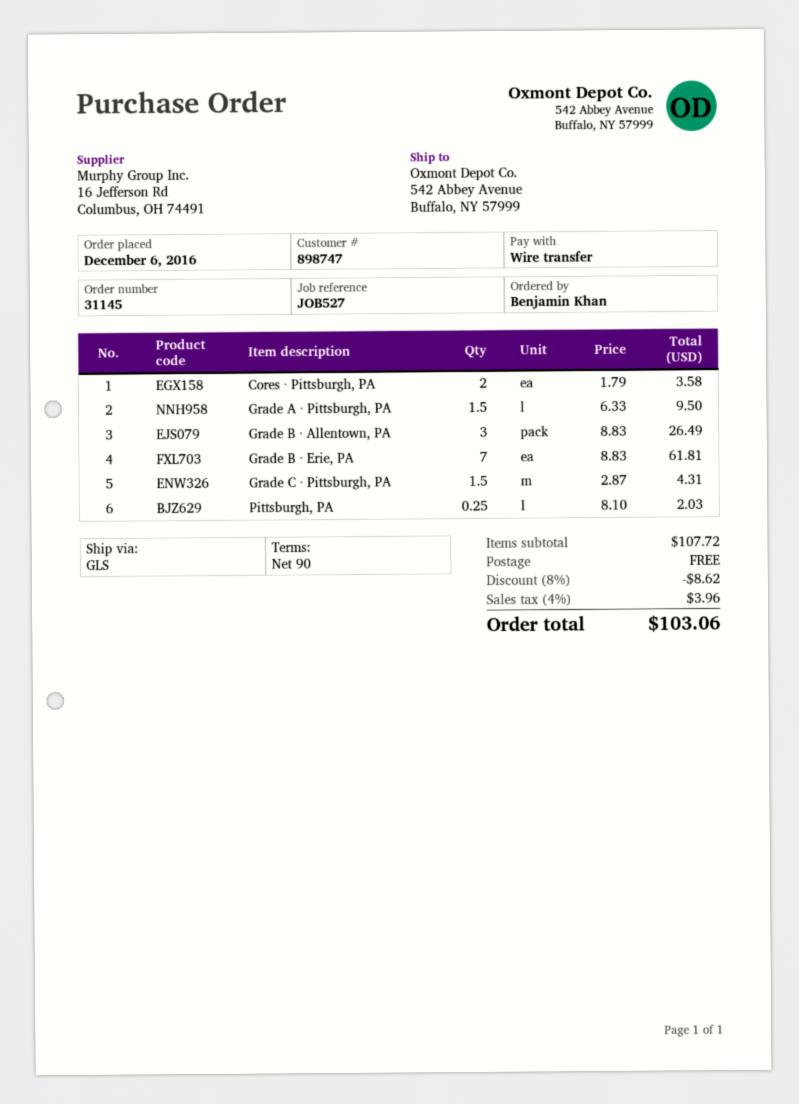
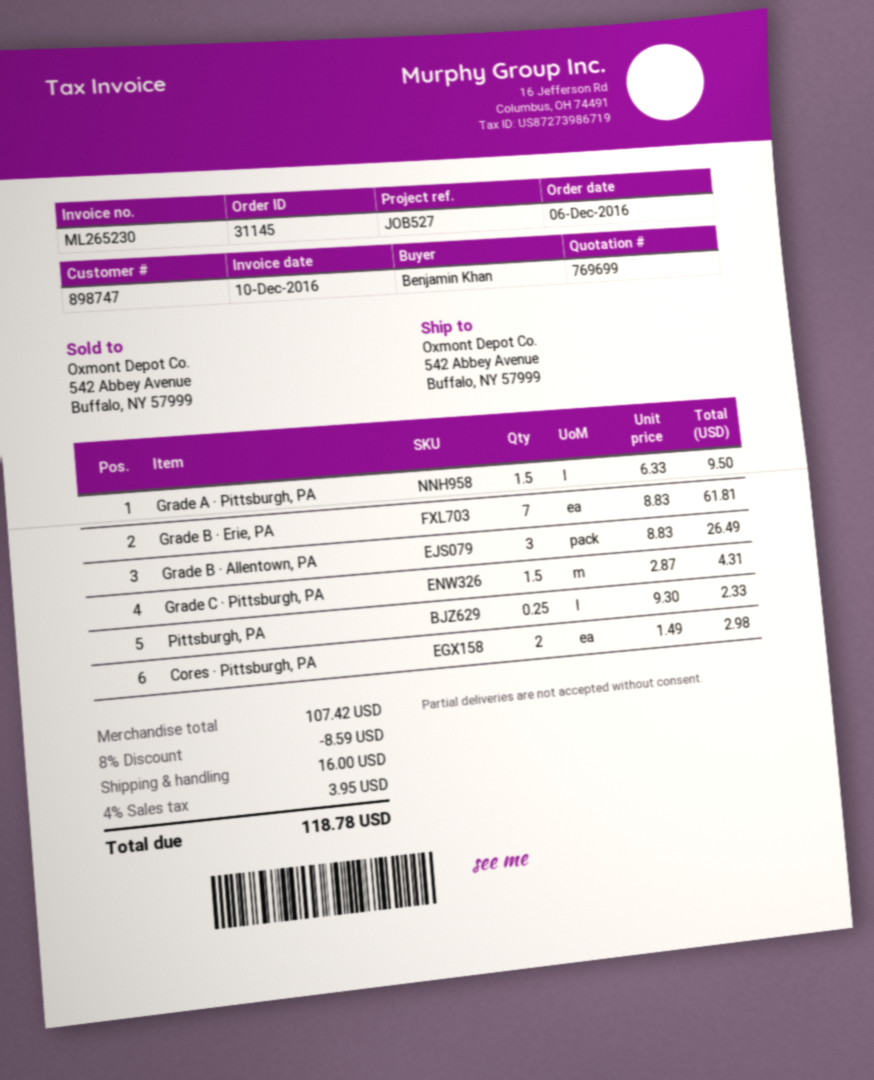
Cores · Pittsburgh, PA: 2 x 1.79 = 3.58 -> 2 x 1.49 = 2.98
Pittsburgh, PA: 0.25 x 8.10 = 2.03 -> 0.25 x 9.30 = 2.33
subtotal: 107.72 -> 107.42
discount: 8% = 8.62 -> 8% = 8.59
shipping: 0.00 -> 16.00
tax: 4% = 3.96 -> 4% = 3.95
total: 103.06 -> 118.78

